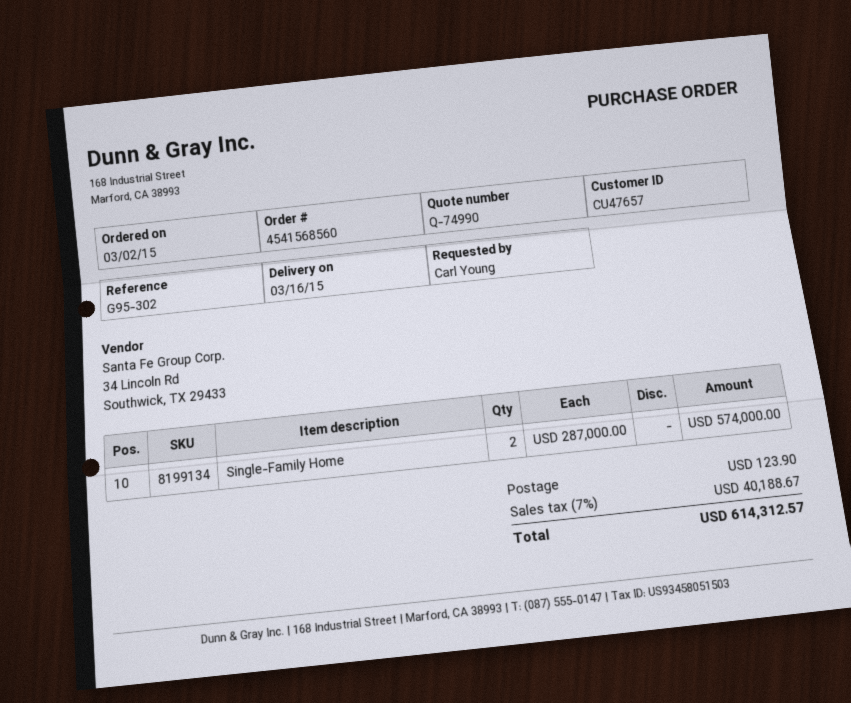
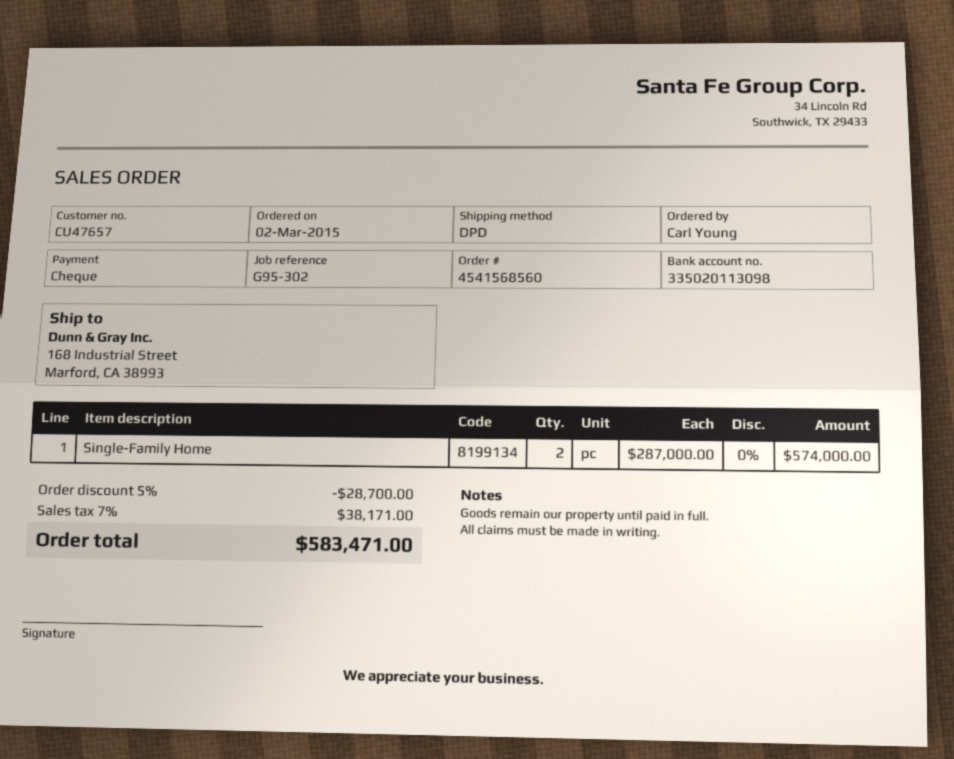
discount: none -> 5% = 28700.00
shipping: 123.90 -> none
tax: 7% = 40188.67 -> 7% = 38171.00
total: 614312.57 -> 583471.00

